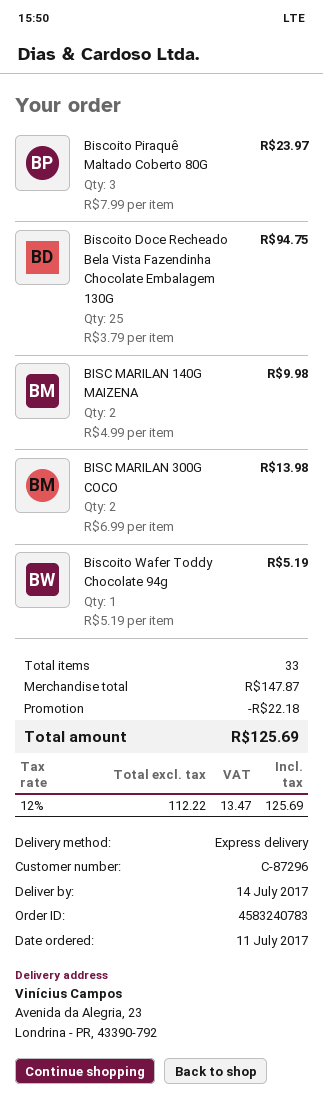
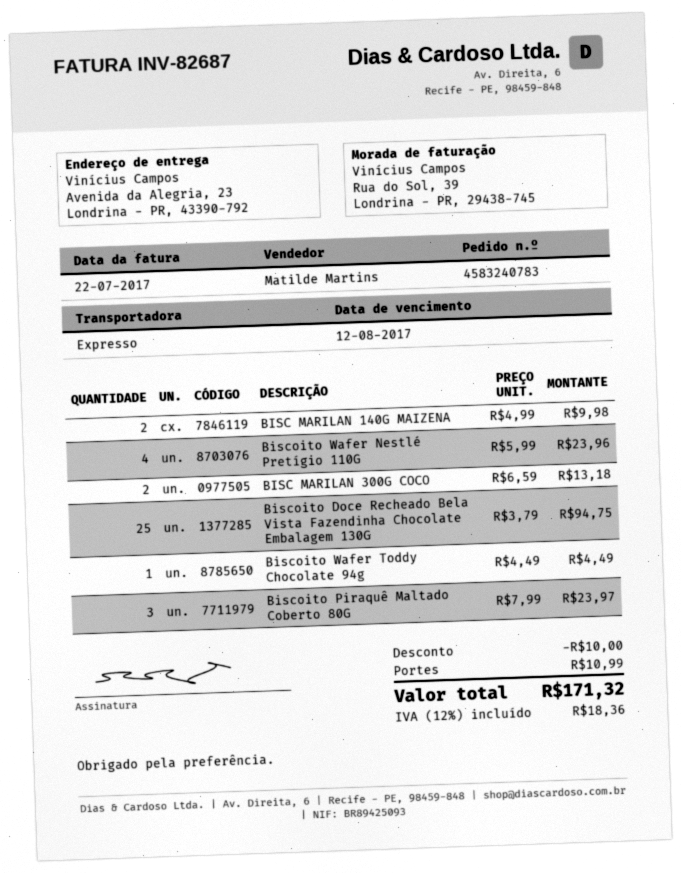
BISC MARILAN 300G COCO: 2 x 6.99 = 13.98 -> 2 x 6.59 = 13.18
Biscoito Wafer Toddy Chocolate 94g: 1 x 5.19 = 5.19 -> 1 x 4.49 = 4.49
Biscoito Wafer Nestlé Pretígio 110G: none -> 4 x 5.99 = 23.96
discount: 22.18 -> 10.00
shipping: none -> 10.99
tax: 12% = 13.47 -> 12% = 18.36
total: 125.69 -> 171.32

